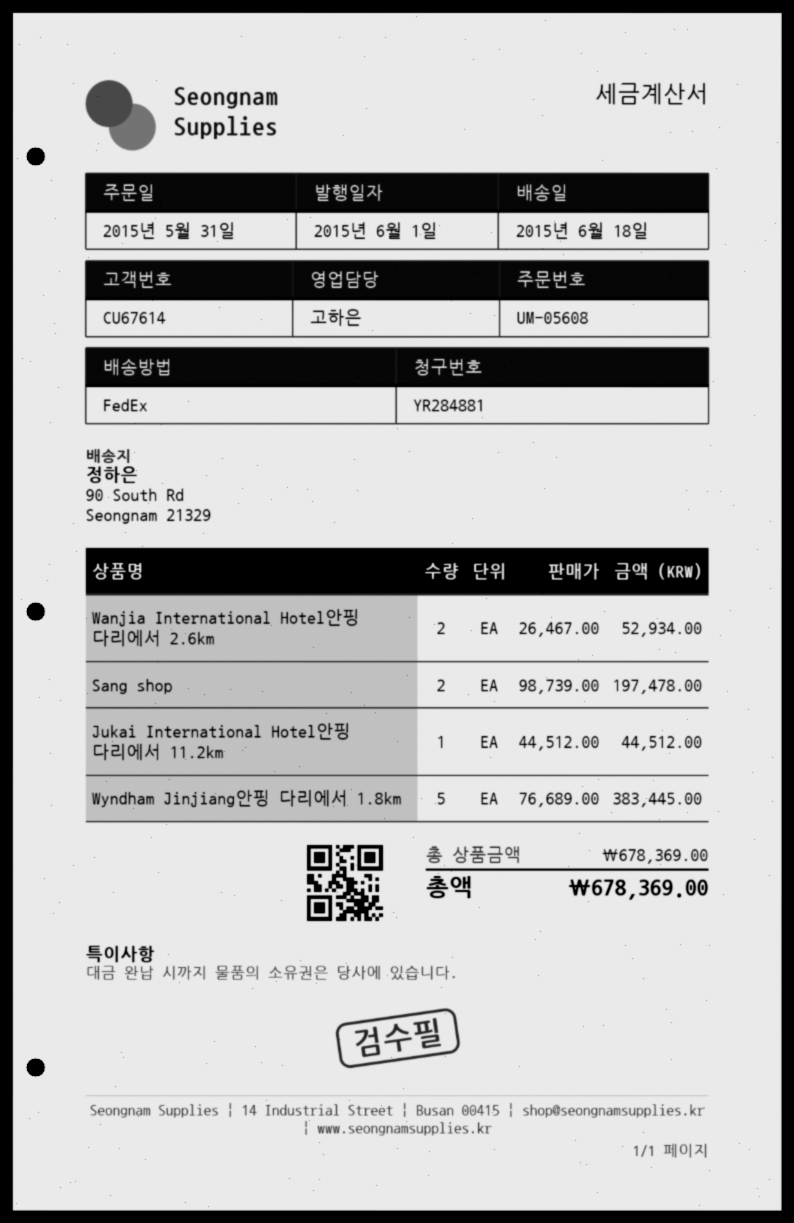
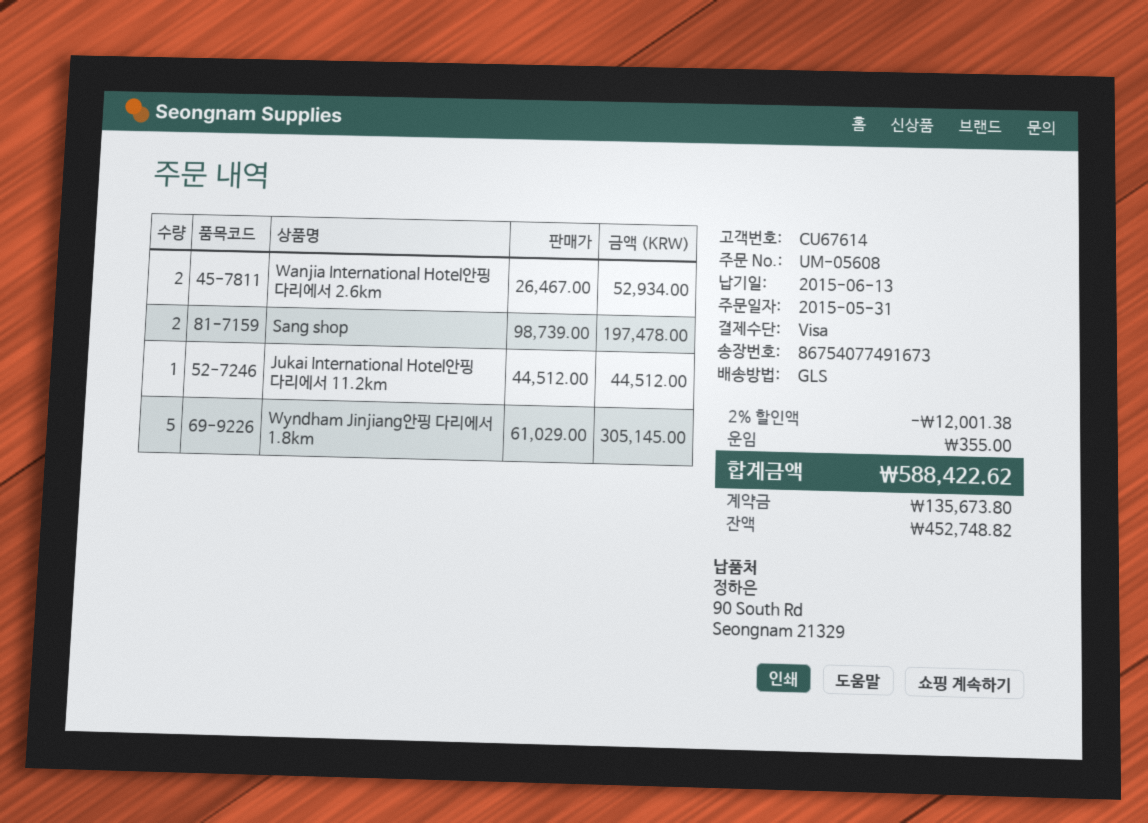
delivery date: 2015-06-18 -> 2015-06-13
shipping method: FedEx -> GLS
Wyndham Jinjiang안핑 다리에서 1.8km: 5 x 76689.00 = 383445.00 -> 5 x 61029.00 = 305145.00
discount: none -> 2% = 12001.38
shipping: none -> 355.00
total: 678369.00 -> 588422.62

